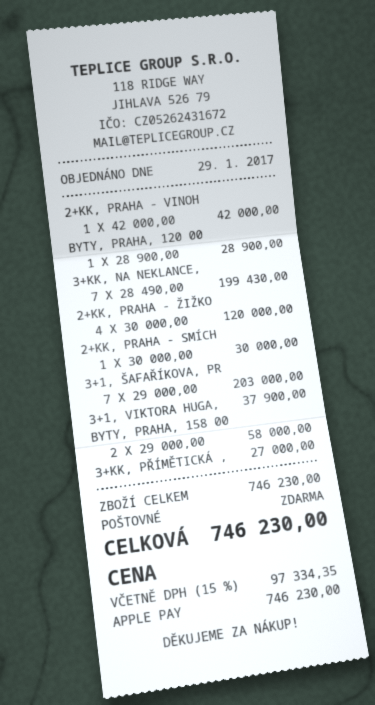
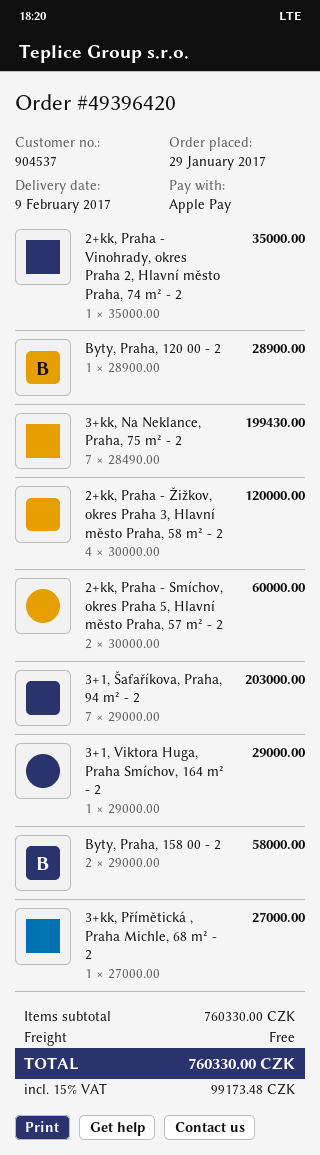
2+KK, PRAHA - VINOH: 1 x 42000.00 = 42000.00 -> 1 x 35000.00 = 35000.00
2+KK, PRAHA - SMÍCH: 1 x 30000.00 = 30000.00 -> 2 x 30000.00 = 60000.00
3+1, VIKTORA HUGA,: 1 x 37900.00 = 37900.00 -> 1 x 29000.00 = 29000.00
subtotal: 746230.00 -> 760330.00
tax: 15% = 97334.35 -> 15% = 99173.48
total: 746230.00 -> 760330.00

